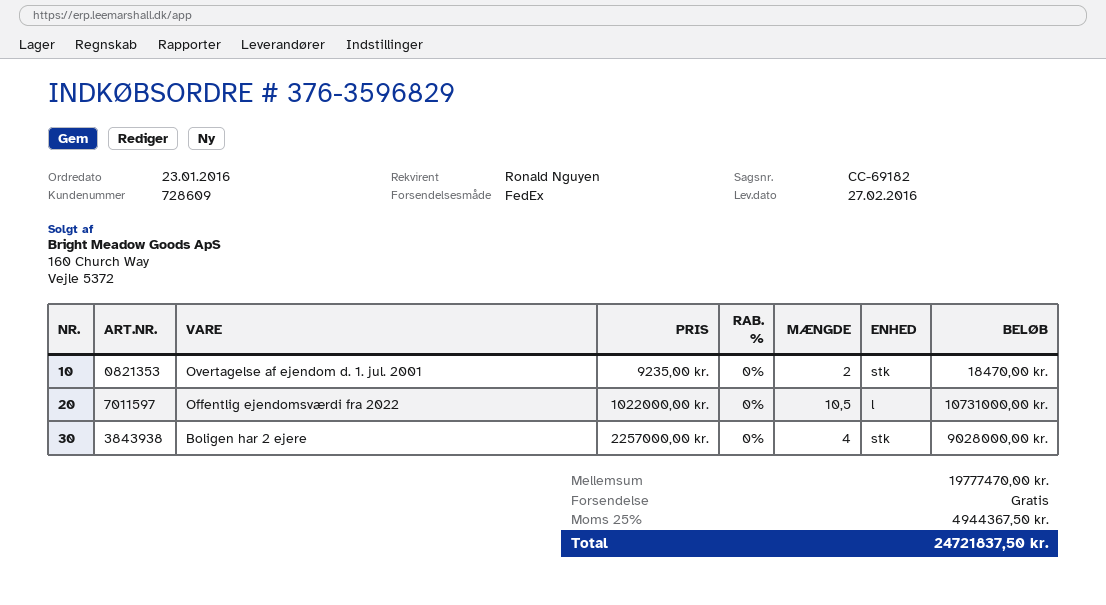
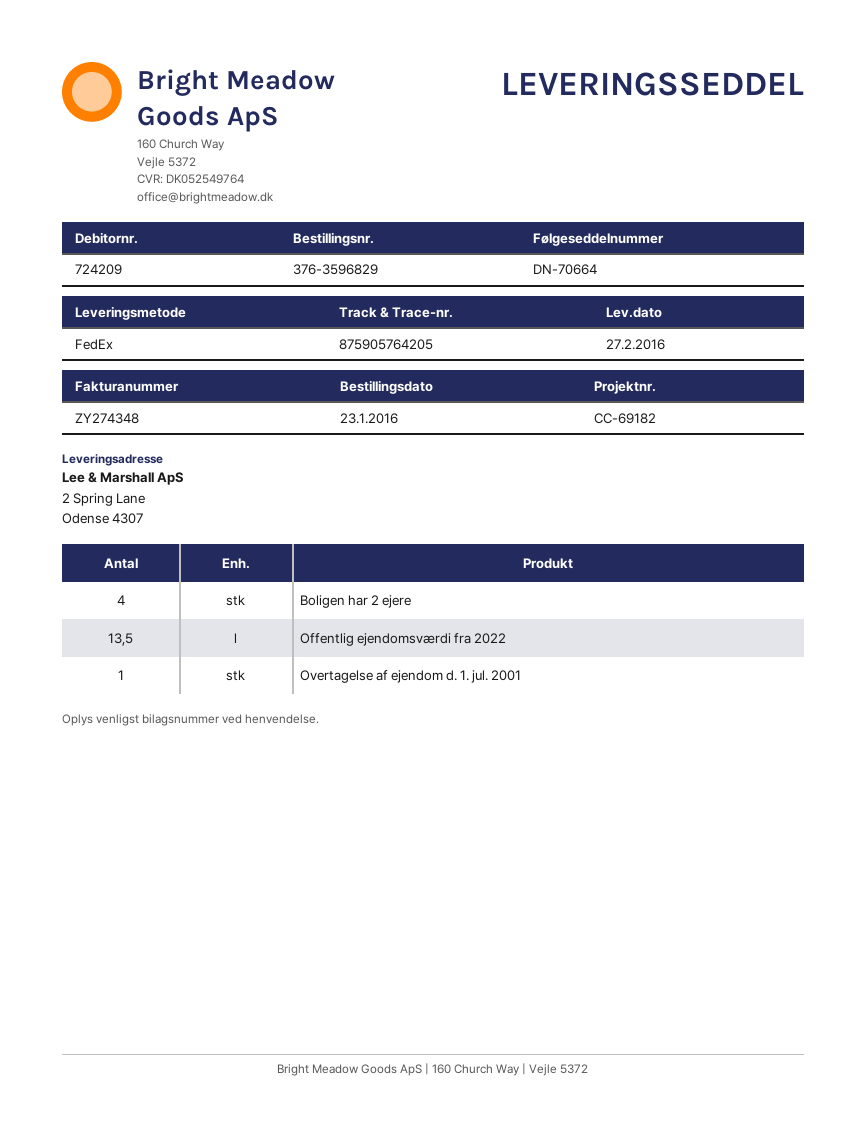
customer number: 728609 -> 724209
Overtagelse af ejendom d. 1. jul. 2001: 2 -> 1
Offentlig ejendomsværdi fra 2022: 10.5 -> 13.5

